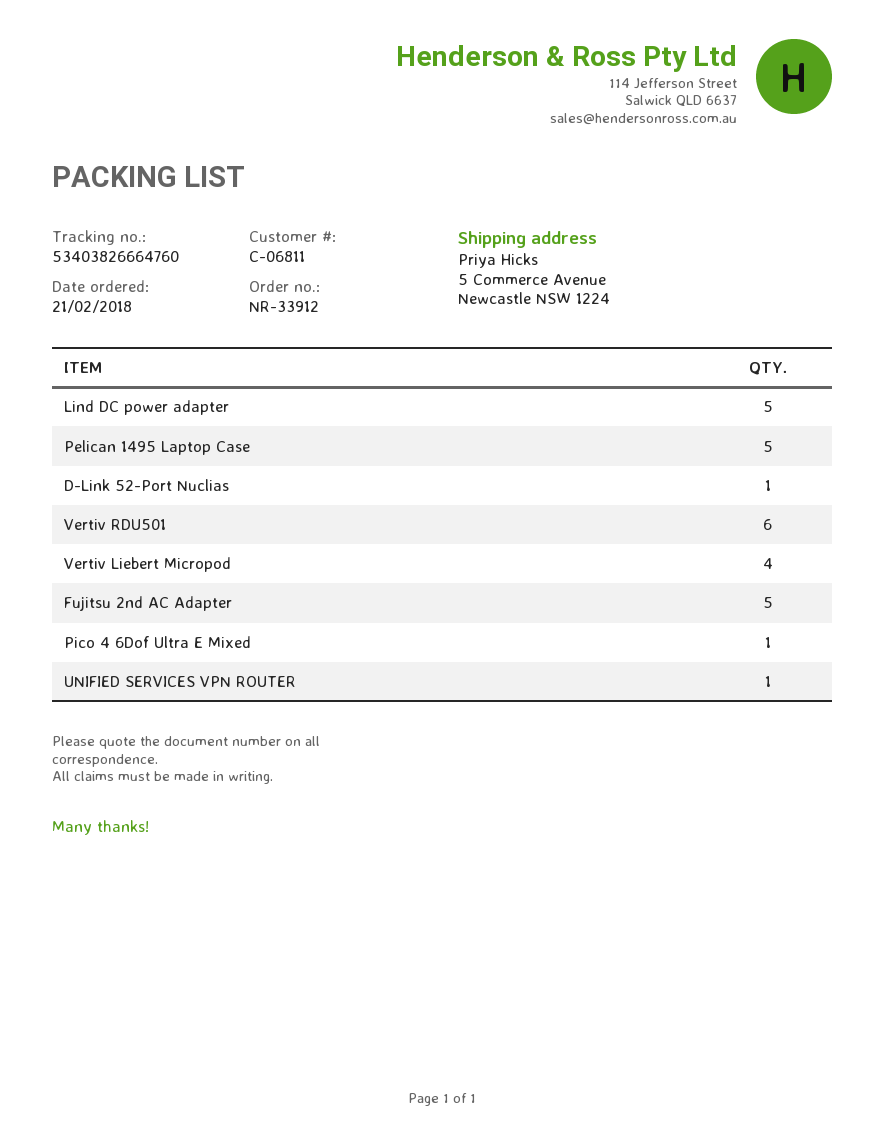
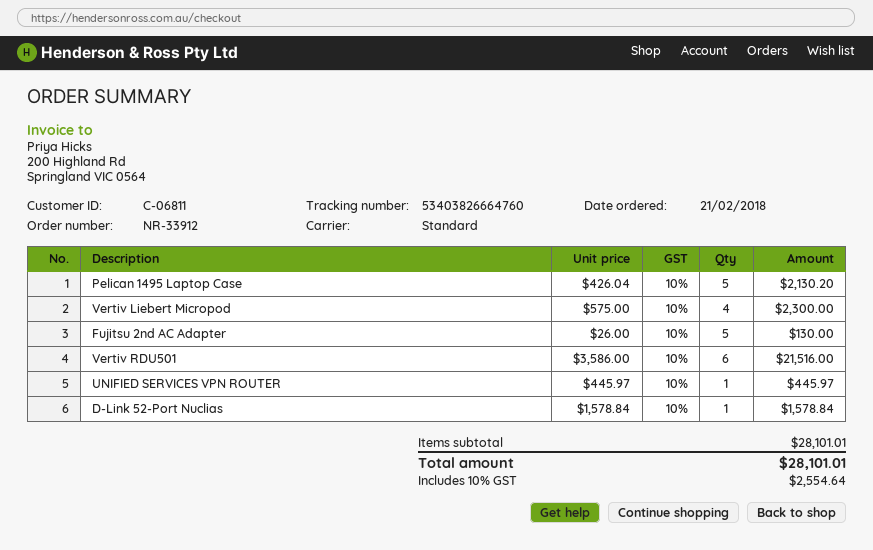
Lind DC power adapter: 5 -> none
Pico 4 6Dof Ultra E Mixed: 1 -> none

